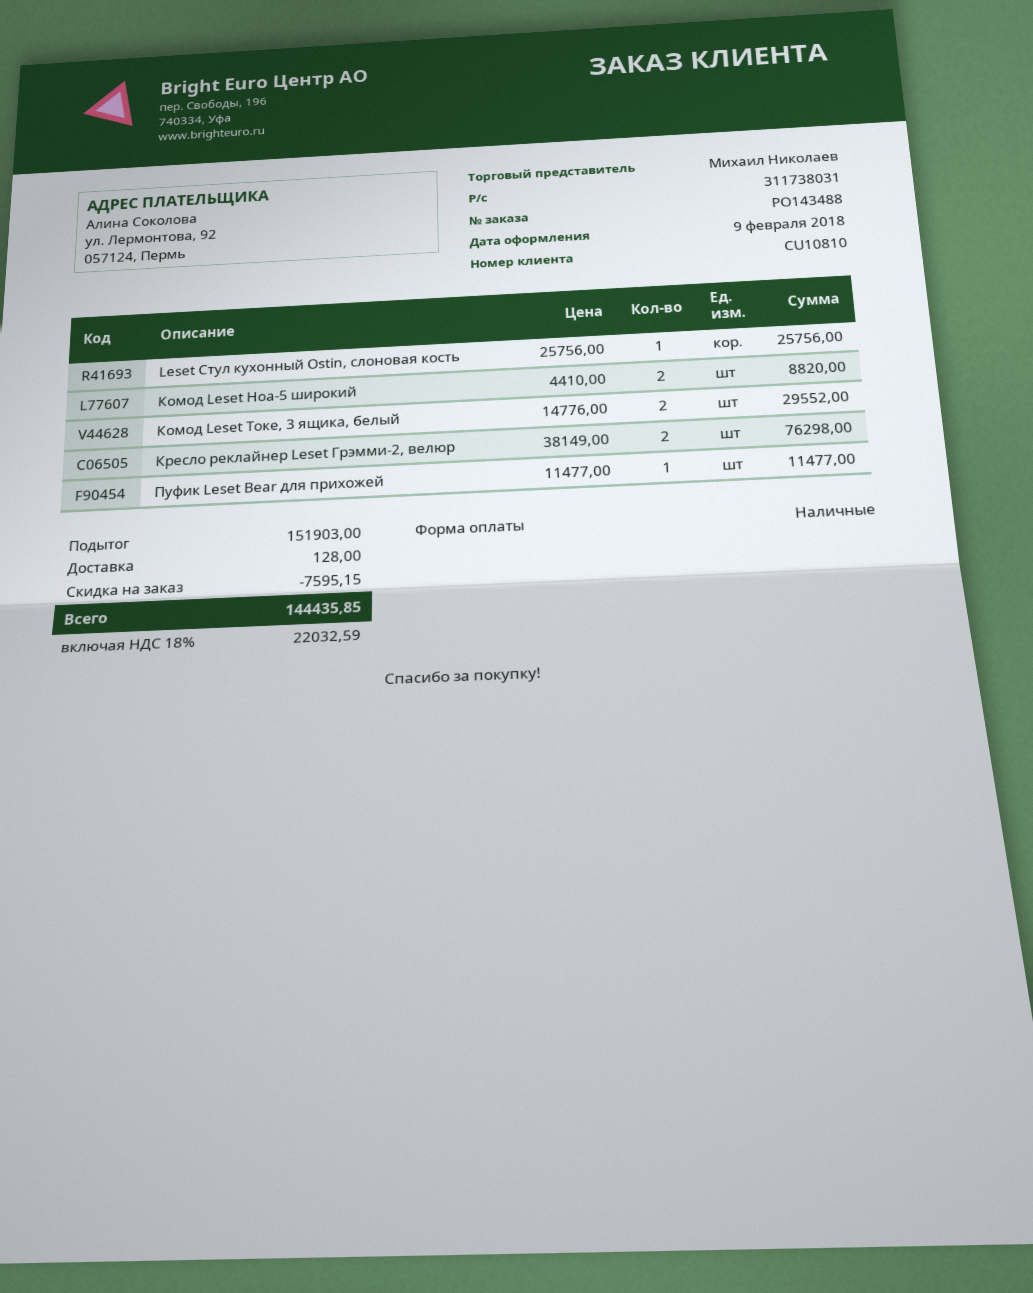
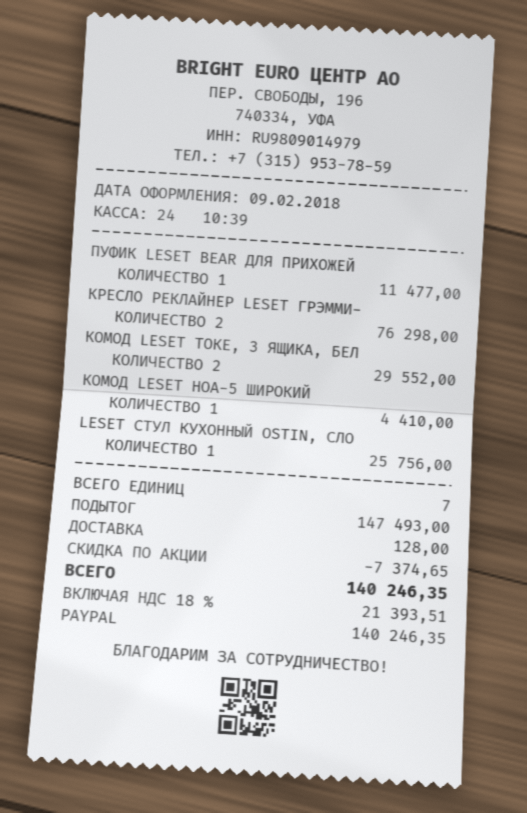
payment method: cash -> PayPal
Комод Leset Ноа-5 широкий: 2 for 8820.00 -> 1 for 4410.00
subtotal: 151903.00 -> 147493.00
discount: 7595.15 -> 7374.65
tax: 18% = 22032.59 -> 18% = 21393.51
total: 144435.85 -> 140246.35

